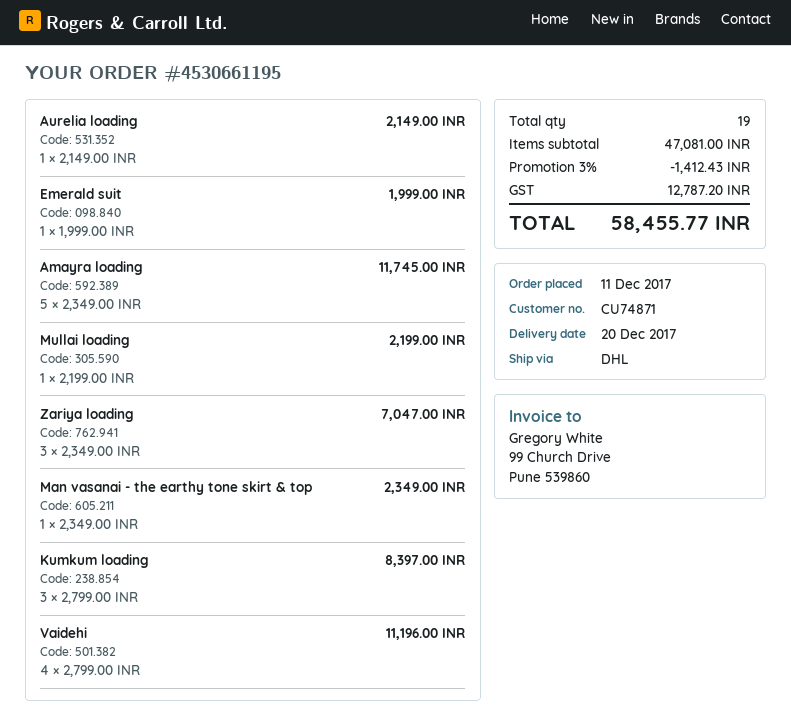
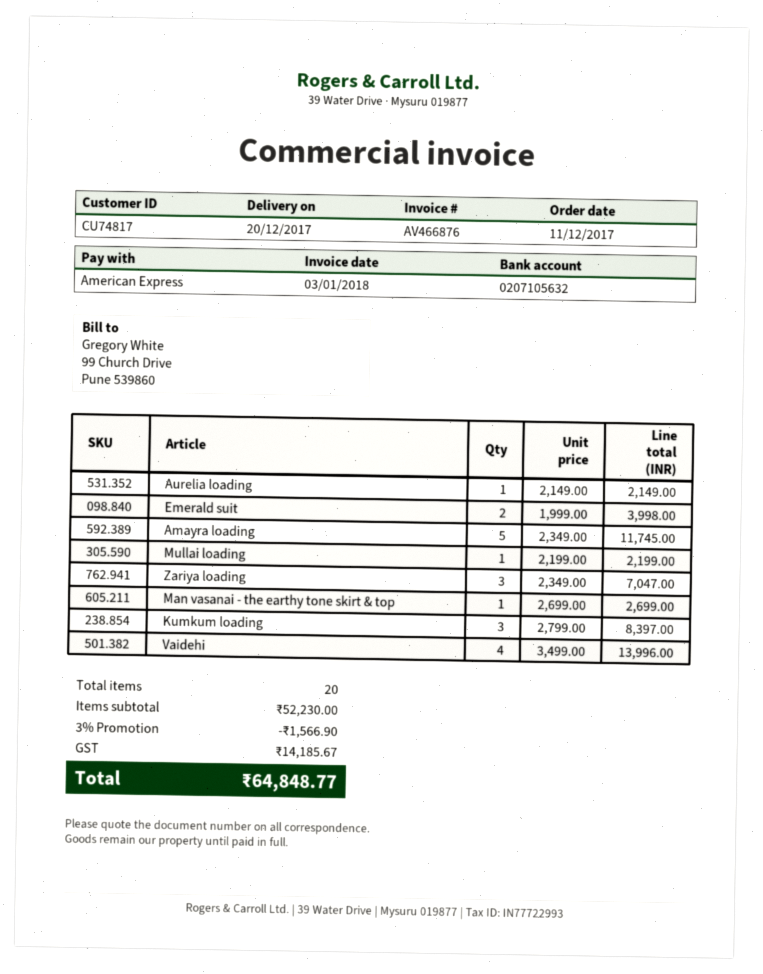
customer number: CU74871 -> CU74817
Emerald suit: 1 x 1999.00 = 1999.00 -> 2 x 1999.00 = 3998.00
Man vasanai - the earthy tone skirt & top: 1 x 2349.00 = 2349.00 -> 1 x 2699.00 = 2699.00
Vaidehi: 4 x 2799.00 = 11196.00 -> 4 x 3499.00 = 13996.00
total quantity: 19 -> 20
subtotal: 47081.00 -> 52230.00
discount: 3% = 1412.43 -> 3% = 1566.90
tax: 12787.20 -> 14185.67
total: 58455.77 -> 64848.77

